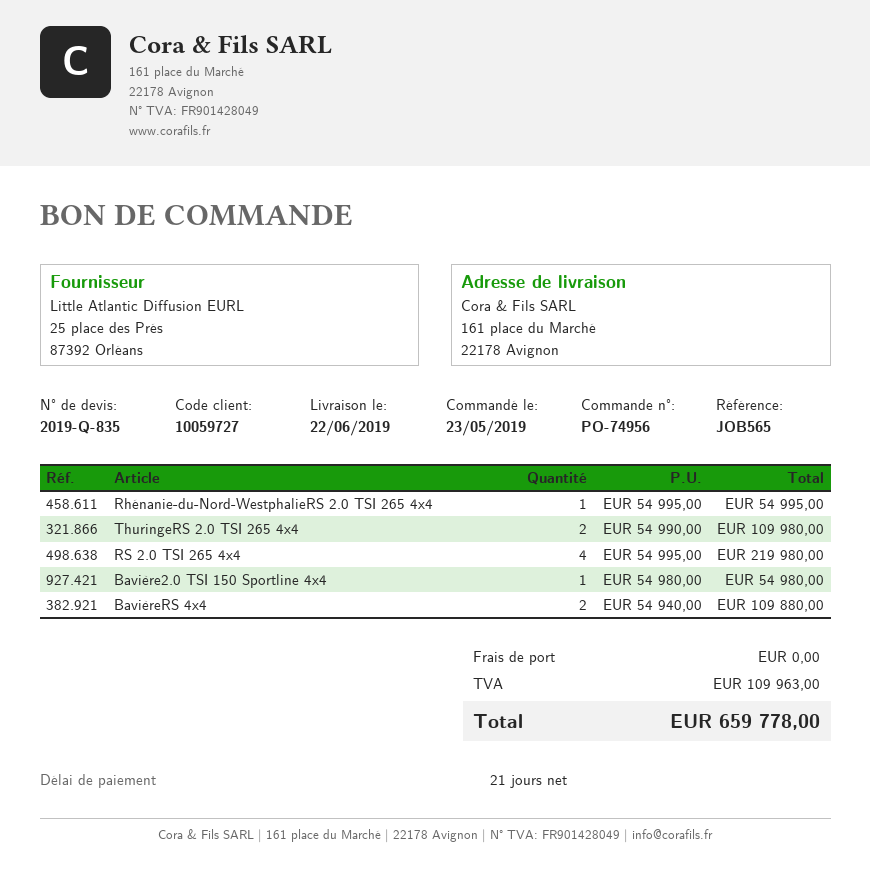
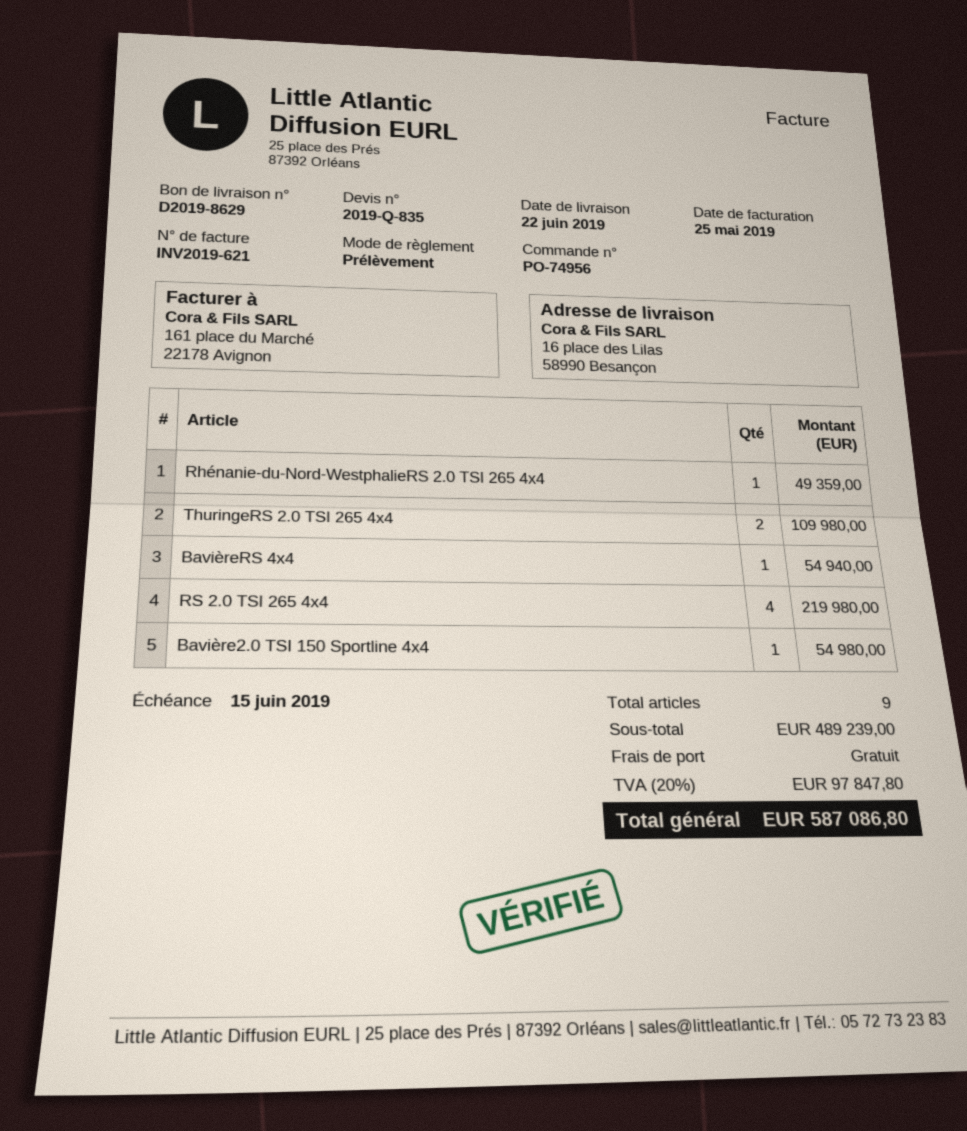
ship to: 161 place du Marché, 22178 Avignon -> 16 place des Lilas, 58990 Besançon
Rhénanie-du-Nord-WestphalieRS 2.0 TSI 265 4x4: 1 for 54995.00 -> 1 for 49359.00
BavièreRS 4x4: 2 for 109880.00 -> 1 for 54940.00
tax: 109963.00 -> 97847.80
total: 659778.00 -> 587086.80

